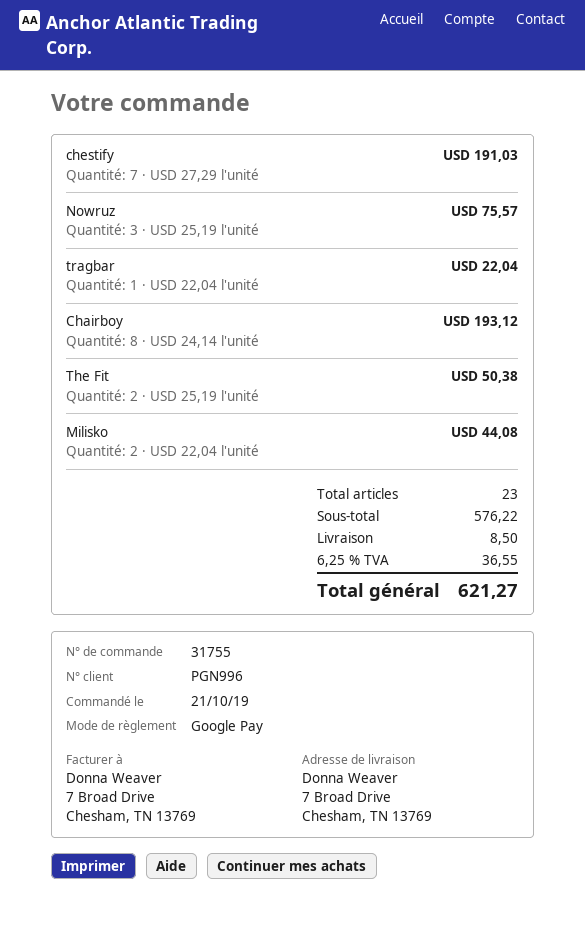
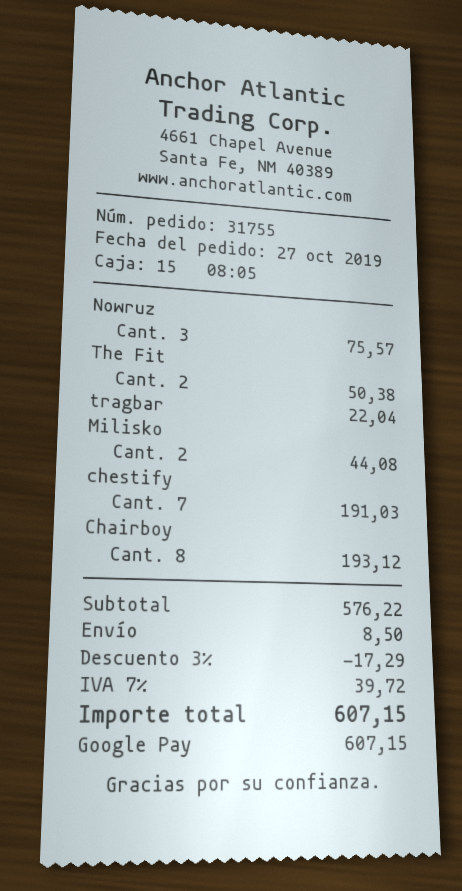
order date: 2019-10-21 -> 2019-10-27
discount: none -> 3% = 17.29
tax: 6.25% = 36.55 -> 7% = 39.72
total: 621.27 -> 607.15

